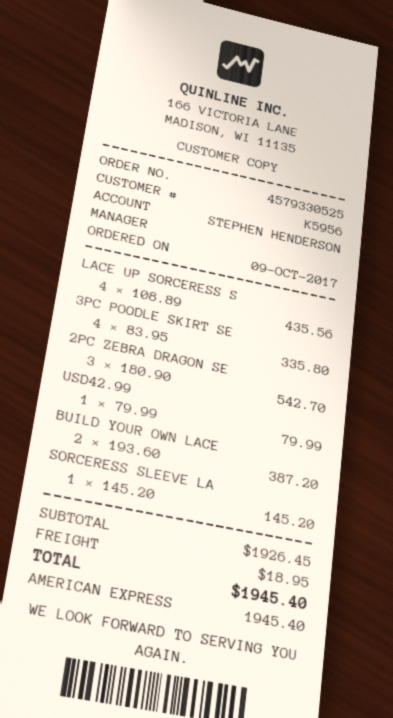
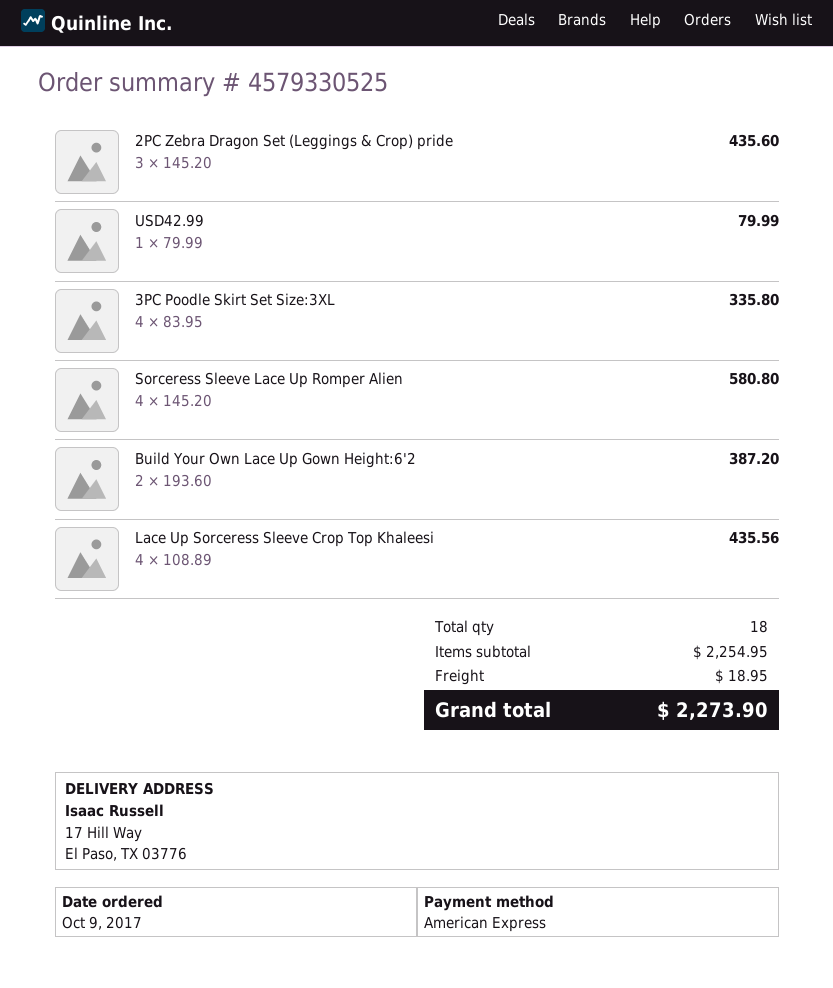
2PC ZEBRA DRAGON SE: 3 x 180.90 = 542.70 -> 3 x 145.20 = 435.60
SORCERESS SLEEVE LA: 1 x 145.20 = 145.20 -> 4 x 145.20 = 580.80
subtotal: 1926.45 -> 2254.95
total: 1945.40 -> 2273.90

